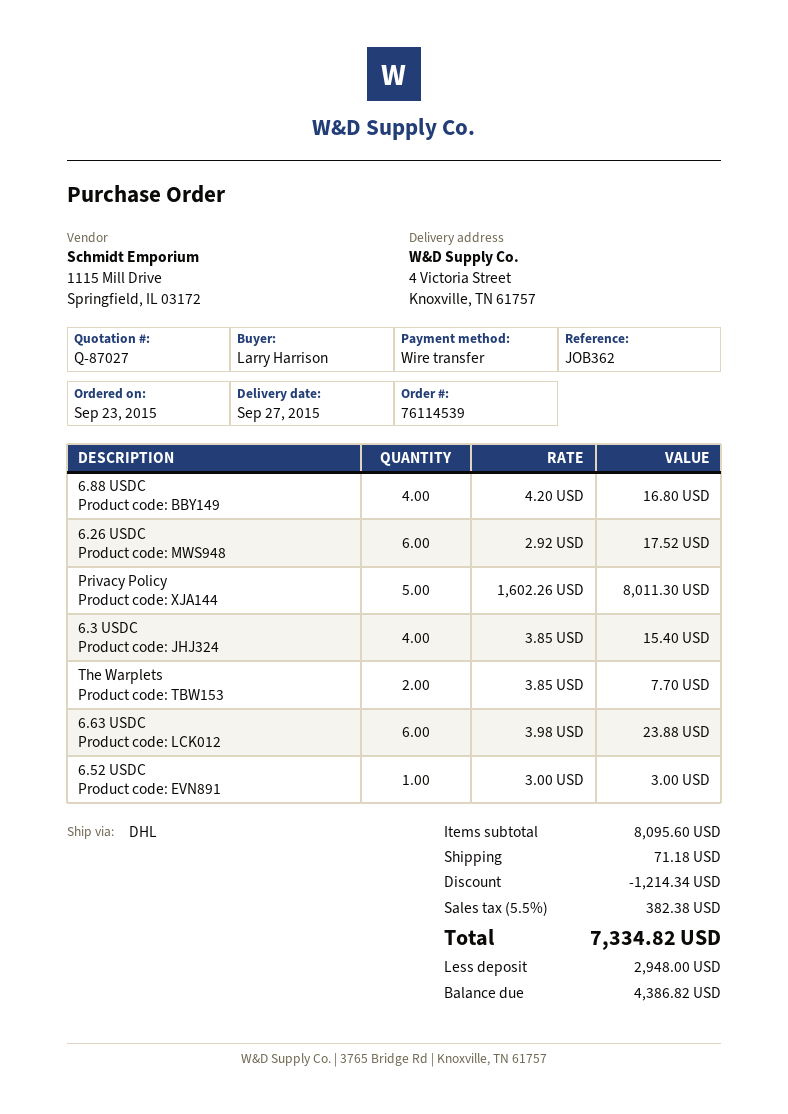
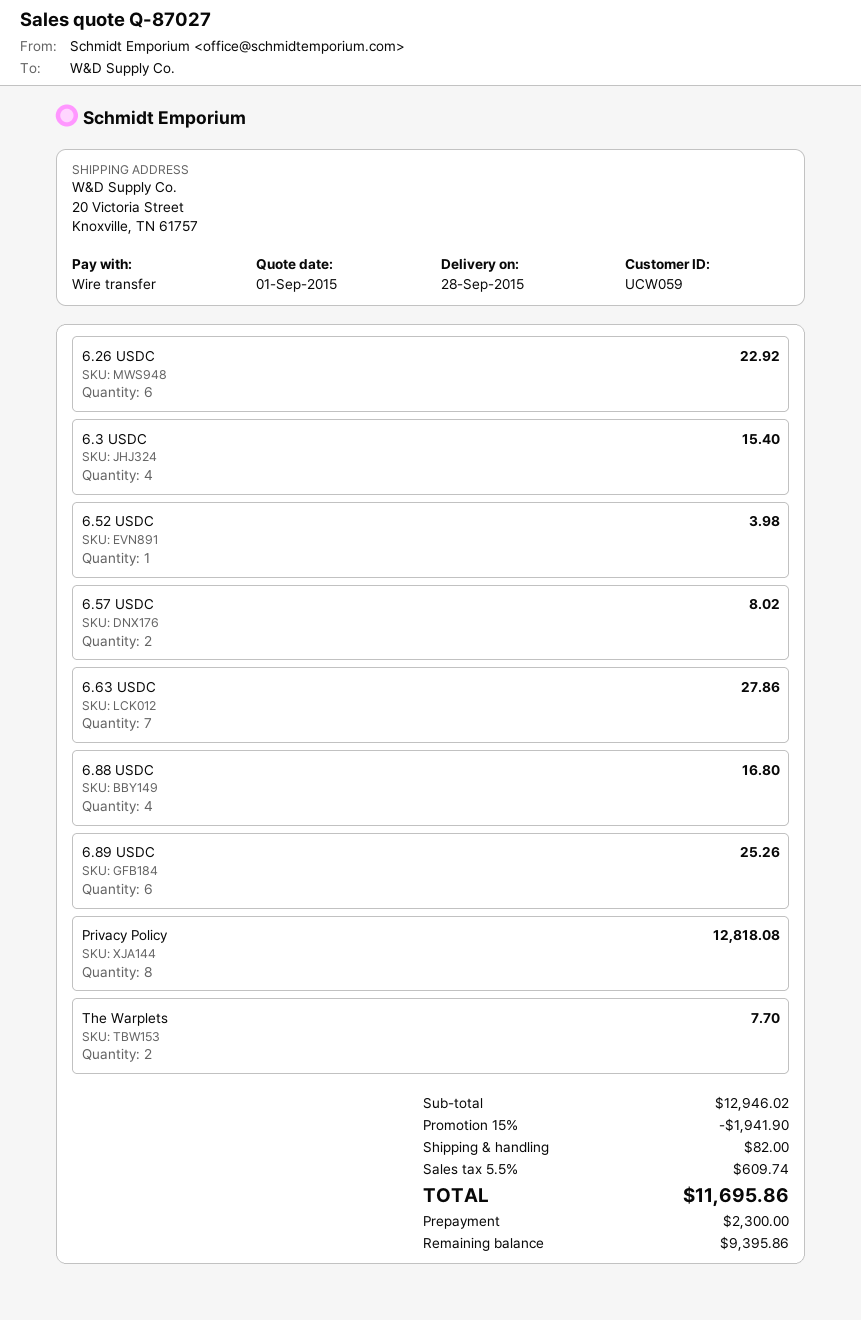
delivery date: 2015-09-27 -> 2015-09-28
ship to: 4 Victoria Street, Knoxville, TN 61757 -> 20 Victoria Street, Knoxville, TN 61757
6.26 USDC: 6 for 17.52 -> 6 for 22.92
Privacy Policy: 5 for 8011.30 -> 8 for 12818.08
6.63 USDC: 6 for 23.88 -> 7 for 27.86
6.52 USDC: 1 for 3.00 -> 1 for 3.98
6.57 USDC: none -> 2 for 8.02
6.89 USDC: none -> 6 for 25.26
subtotal: 8095.60 -> 12946.02
discount: 1214.34 -> 1941.90
shipping: 71.18 -> 82.00
tax: 5.5% = 382.38 -> 5.5% = 609.74
total: 7334.82 -> 11695.86
deposit: 2948.00 -> 2300.00
balance: 4386.82 -> 9395.86

